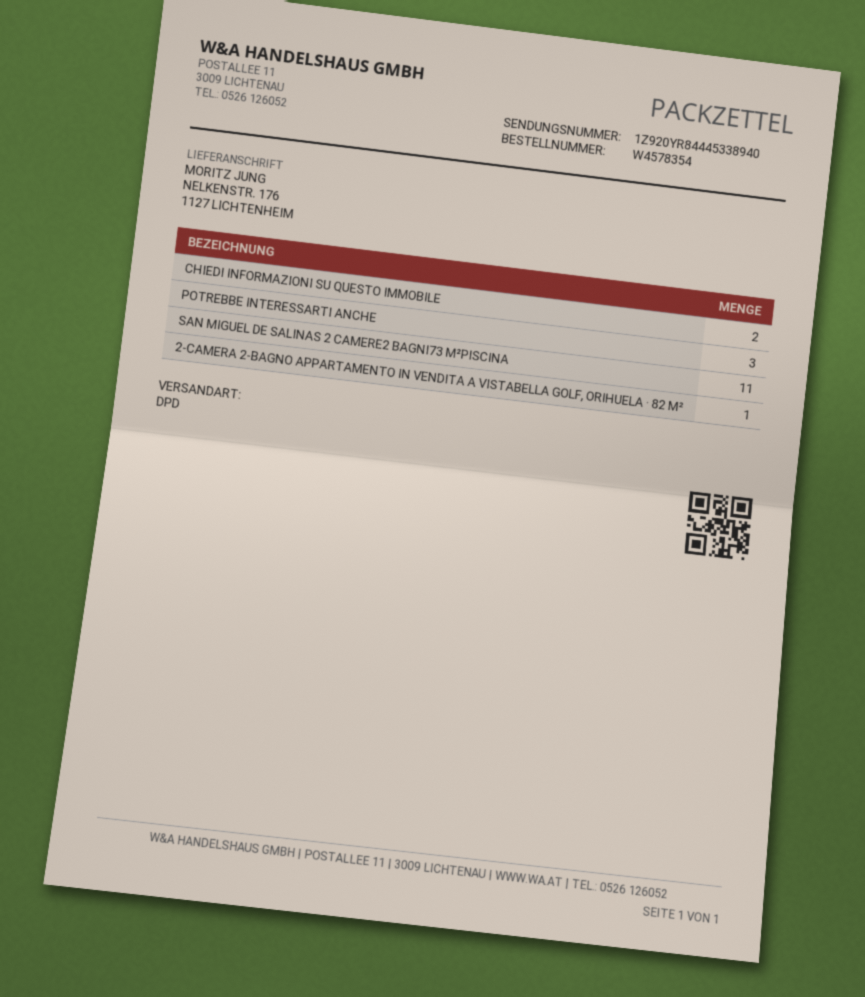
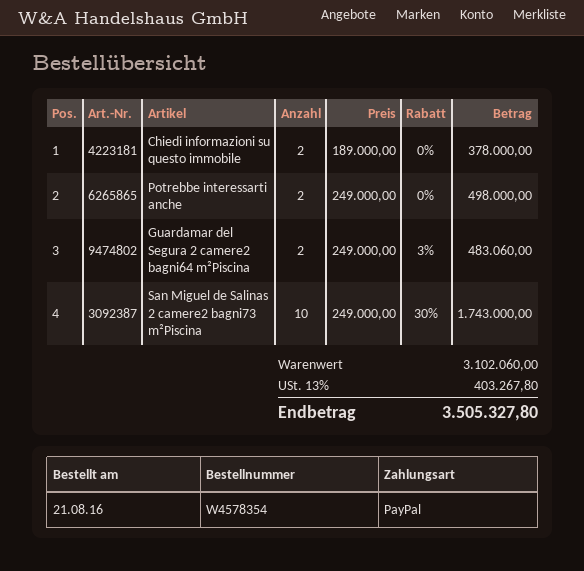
POTREBBE INTERESSARTI ANCHE: 3 -> 2
SAN MIGUEL DE SALINAS 2 CAMERE2 BAGNI73 M²PISCINA: 11 -> 10
2-CAMERA 2-BAGNO APPARTAMENTO IN VENDITA A VISTABELLA GOLF, ORIHUELA · 82 M²: 1 -> none
Guardamar del Segura 2 camere2 bagni64 m²Piscina: none -> 2

